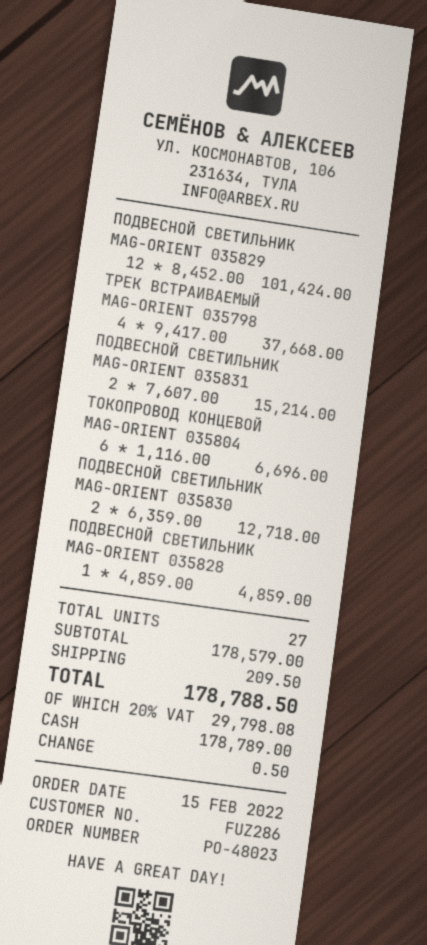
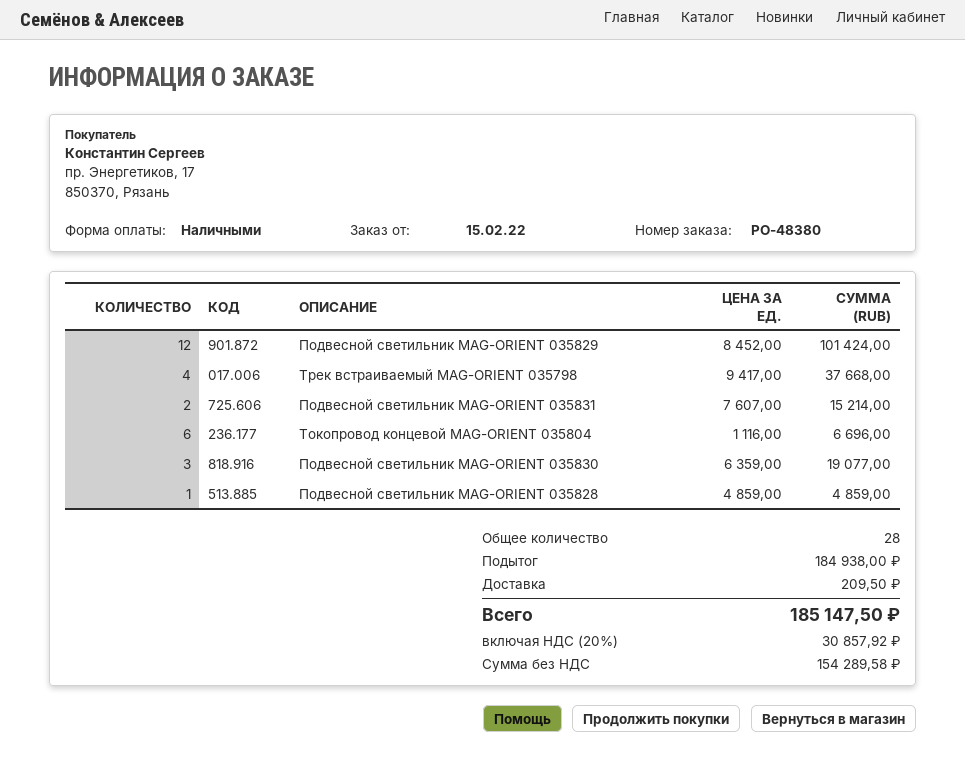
order number: PO-48023 -> PO-48380
ПОДВЕСНОЙ СВЕТИЛЬНИК MAG-ORIENT 035830: 2 x 6359.00 = 12718.00 -> 3 x 6359.00 = 19077.00
total quantity: 27 -> 28
subtotal: 178579.00 -> 184938.00
tax: 20% = 29798.08 -> 20% = 30857.92
total: 178788.50 -> 185147.50

